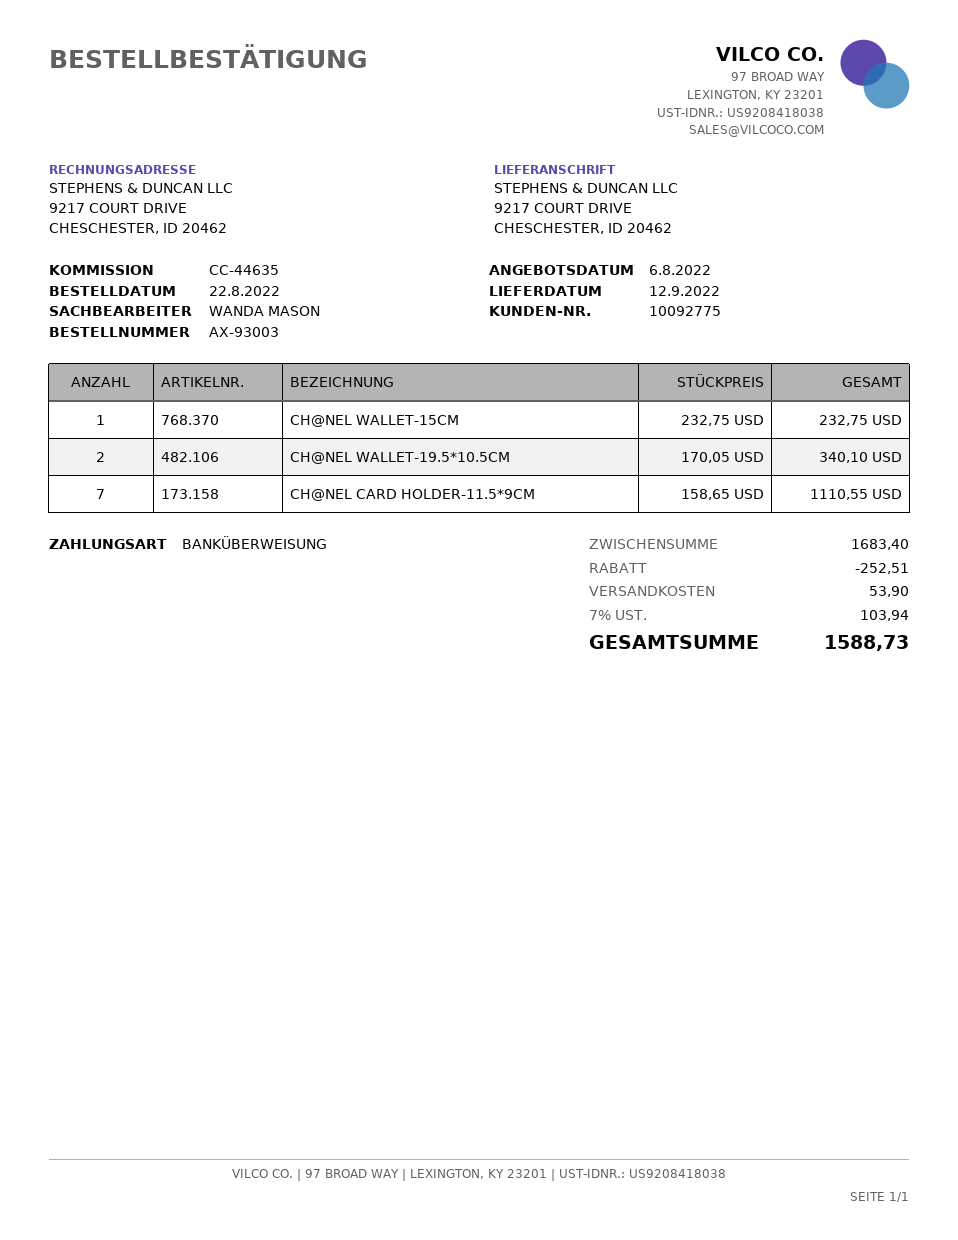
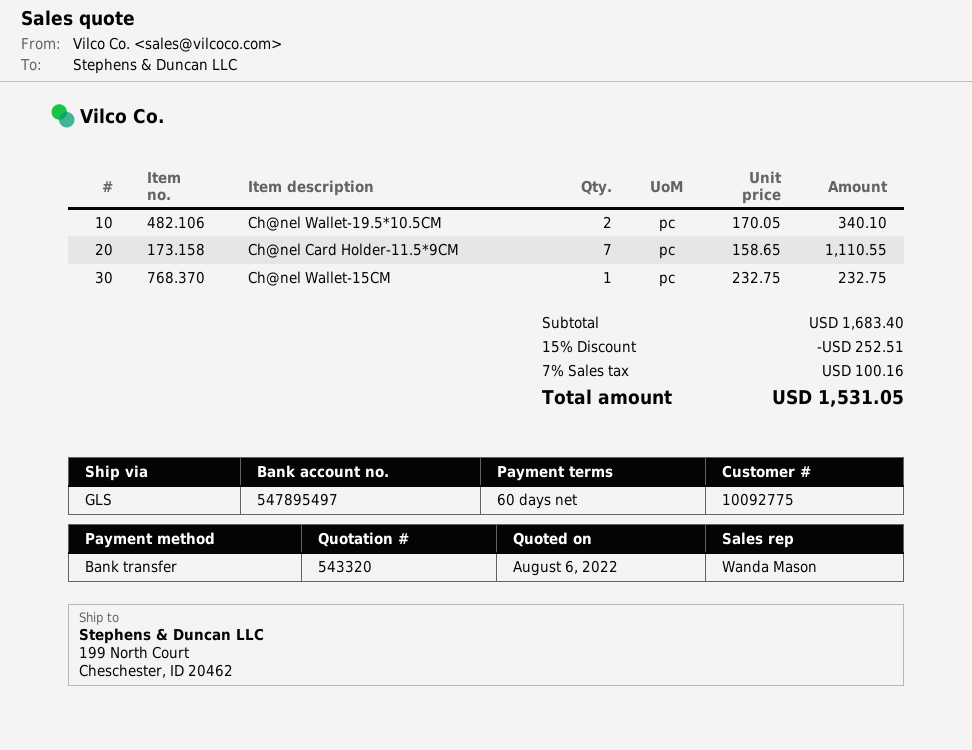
ship to: 9217 COURT DRIVE, CHESCHESTER, ID 20462 -> 199 North Court, Cheschester, ID 20462
shipping: 53.90 -> none
tax: 7% = 103.94 -> 7% = 100.16
total: 1588.73 -> 1531.05

